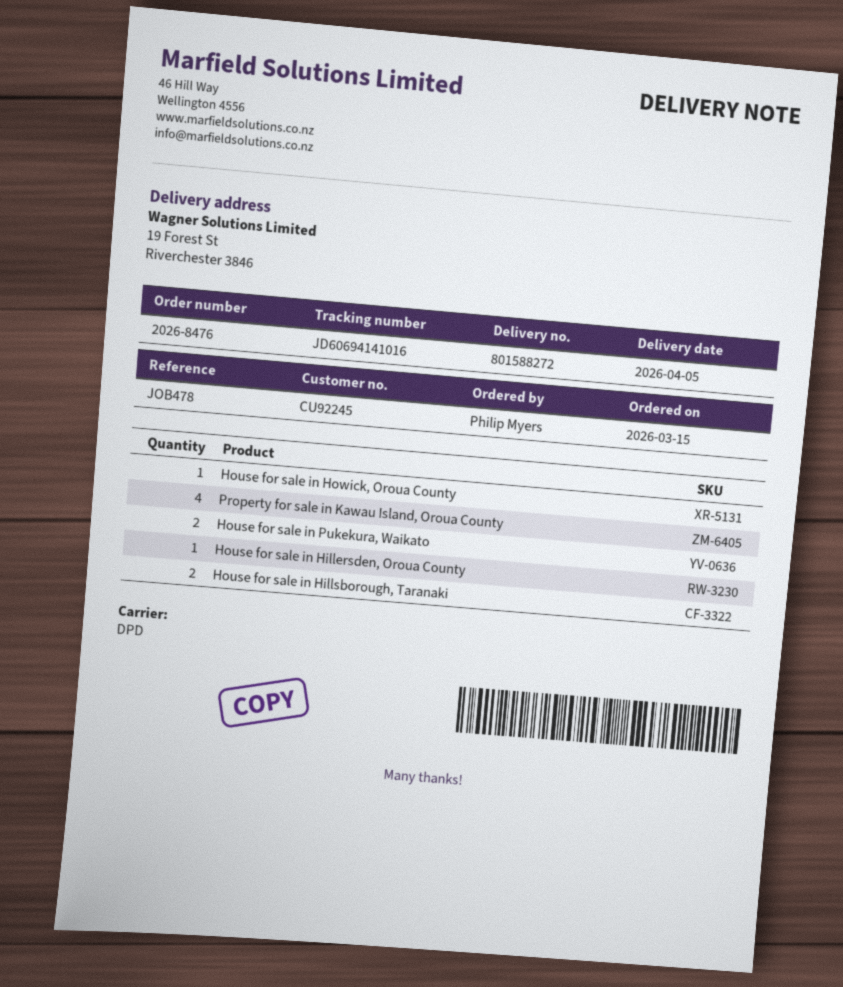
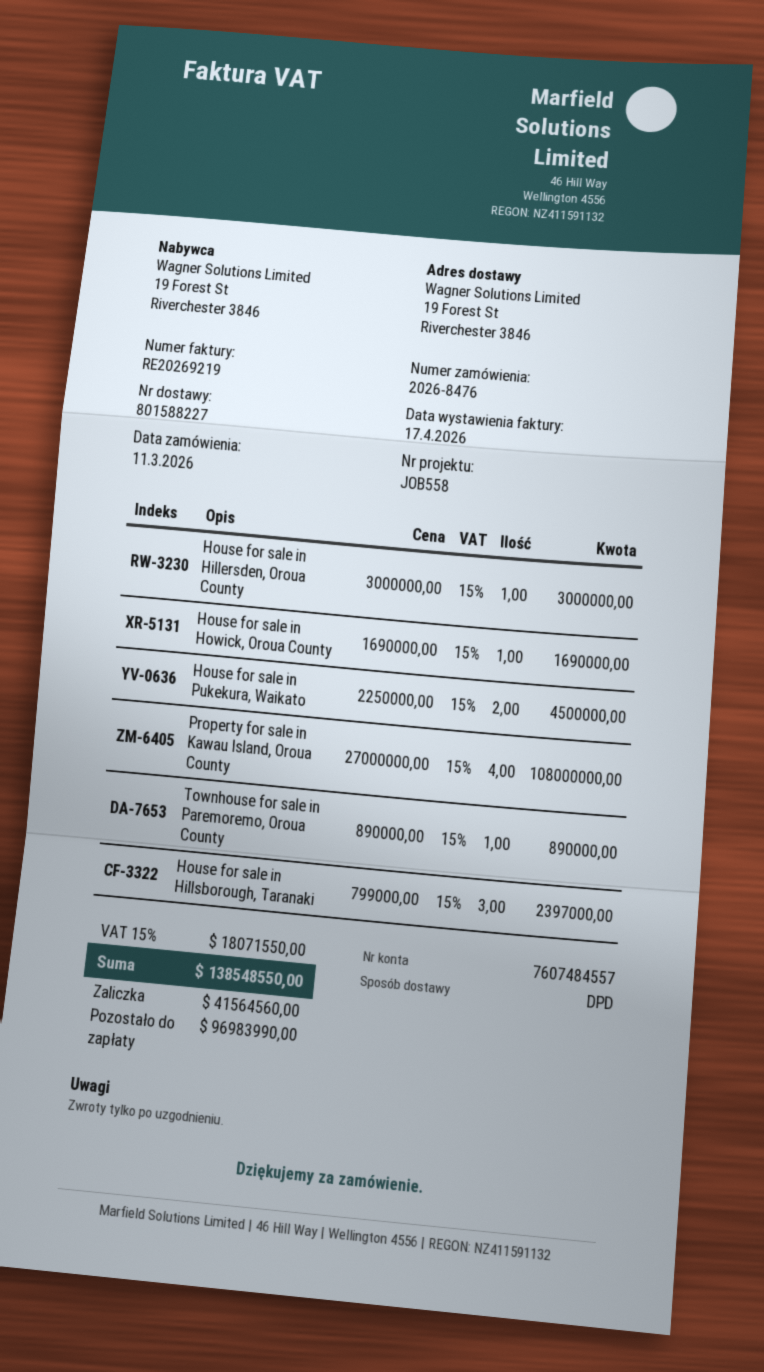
order date: 2026-03-15 -> 2026-03-11
delivery note number: 801588272 -> 801588227
reference: JOB478 -> JOB558
House for sale in Hillsborough, Taranaki: 2 -> 3
Townhouse for sale in Paremoremo, Oroua County: none -> 1

